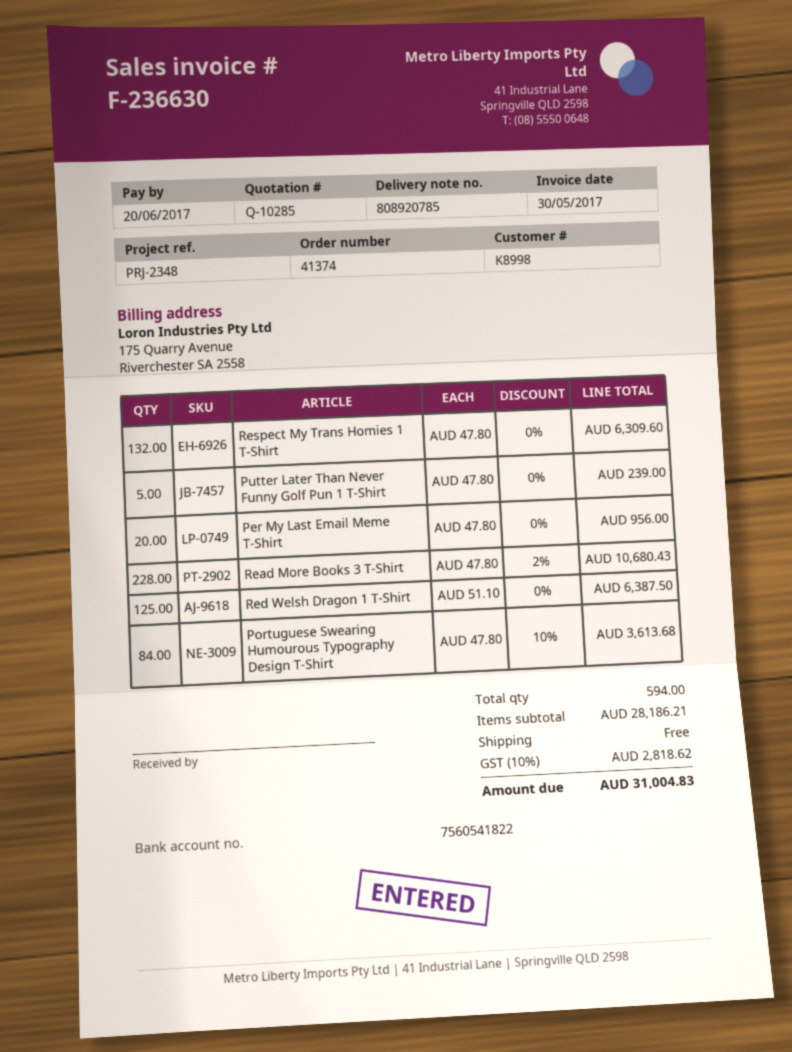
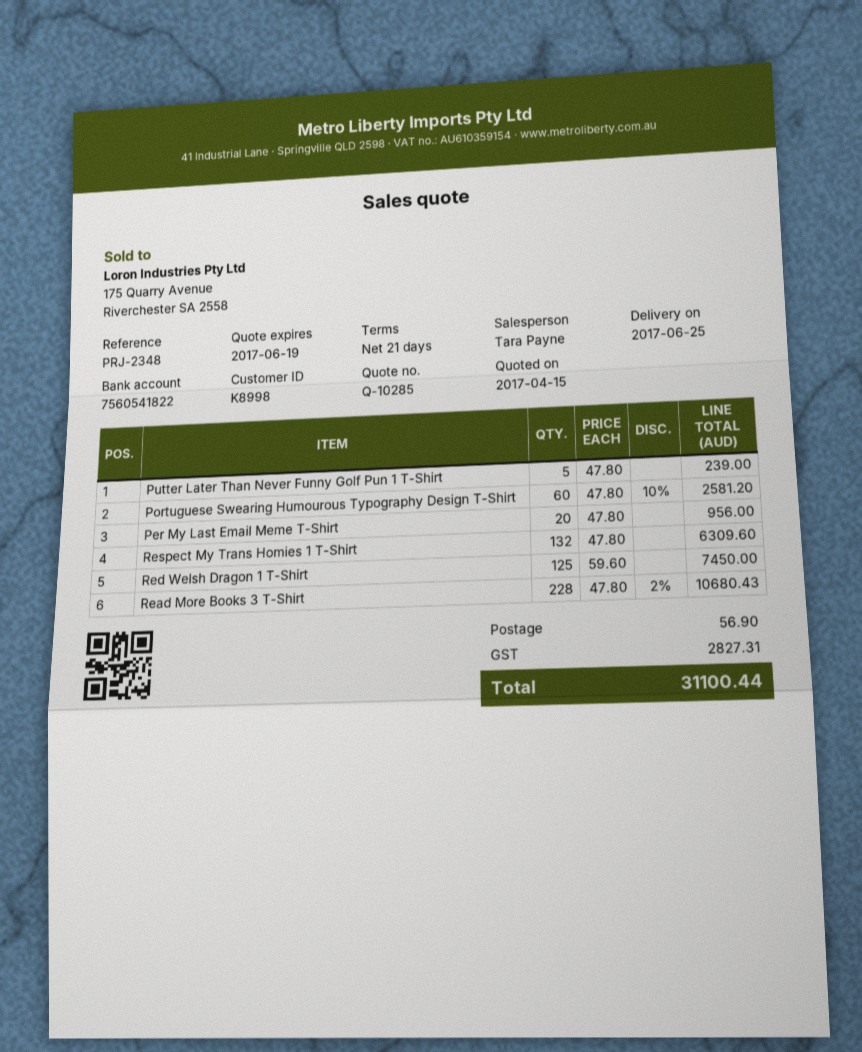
Red Welsh Dragon 1 T-Shirt: 125 x 51.10 = 6387.50 -> 125 x 59.60 = 7450.00
Portuguese Swearing Humourous Typography Design T-Shirt: 84 x 47.80 - 10% = 3613.68 -> 60 x 47.80 - 10% = 2581.20
shipping: 0.00 -> 56.90
tax: 2818.62 -> 2827.31
total: 31004.83 -> 31100.44

